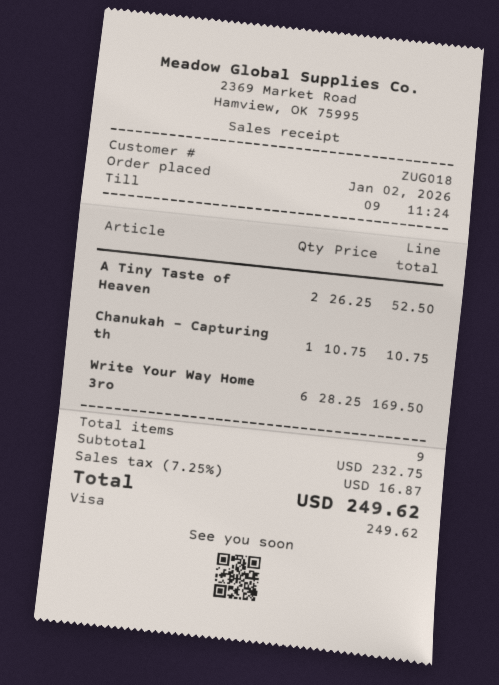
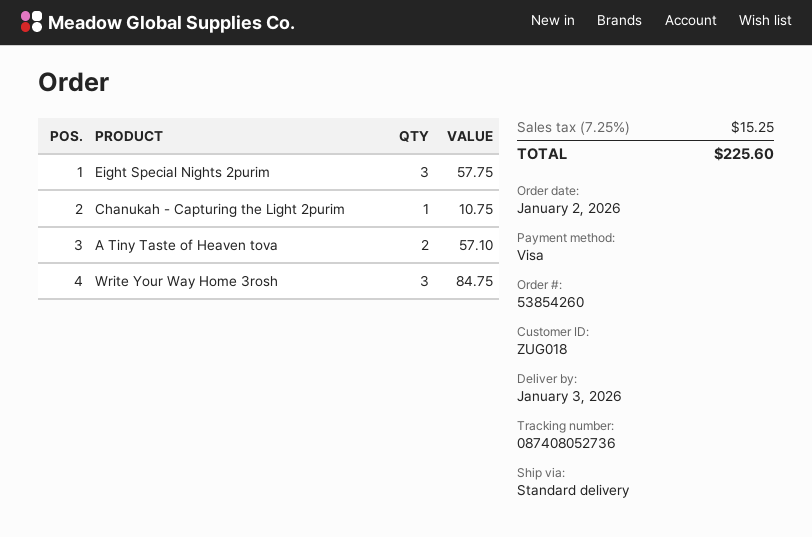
A Tiny Taste of Heaven: 2 for 52.50 -> 2 for 57.10
Write Your Way Home 3ro: 6 for 169.50 -> 3 for 84.75
Eight Special Nights 2purim: none -> 3 for 57.75
tax: 7.25% = 16.87 -> 7.25% = 15.25
total: 249.62 -> 225.60

